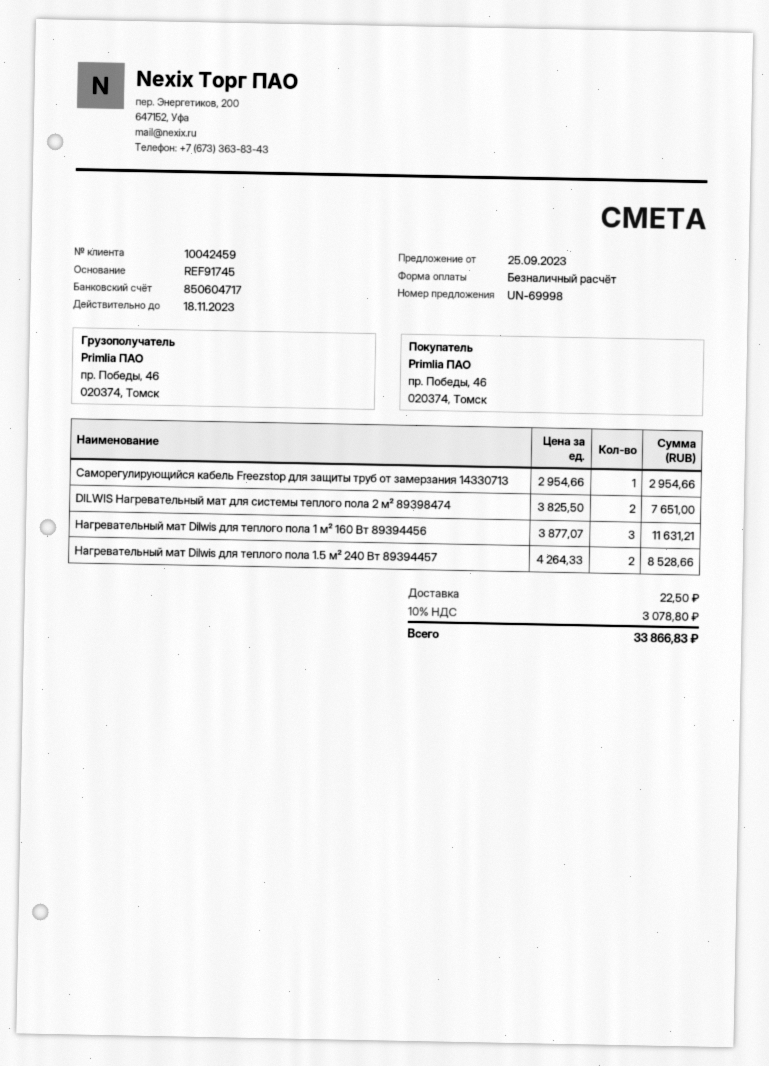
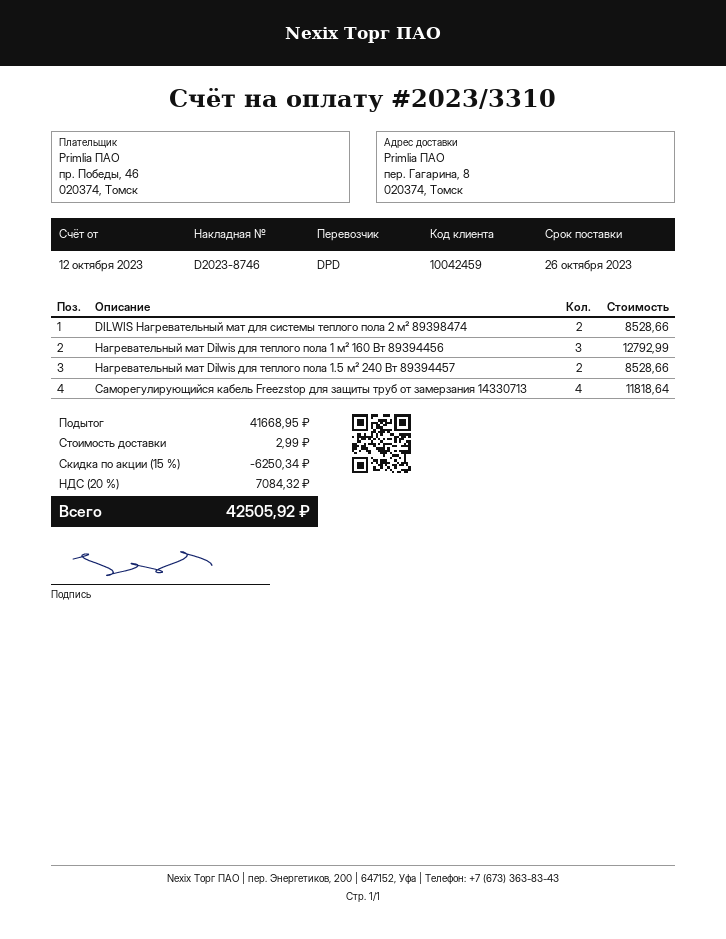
ship to: пр. Победы, 46, 020374, Томск -> пер. Гагарина, 8, 020374, Томск
Саморегулирующийся кабель Freezstop для защиты труб от замерзания 14330713: 1 for 2954.66 -> 4 for 11818.64
DILWIS Нагревательный мат для системы теплого пола 2 м² 89398474: 2 for 7651.00 -> 2 for 8528.66
Нагревательный мат Dilwis для теплого пола 1 м² 160 Вт 89394456: 3 for 11631.21 -> 3 for 12792.99
discount: none -> 15% = 6250.34
shipping: 22.50 -> 2.99
tax: 10% = 3078.80 -> 20% = 7084.32
total: 33866.83 -> 42505.92

